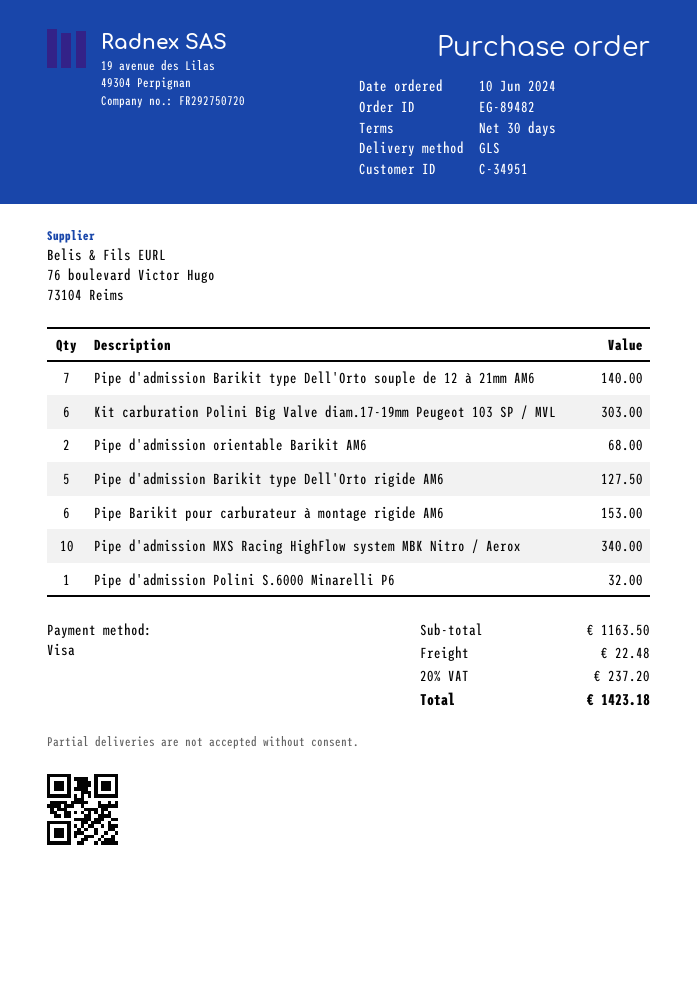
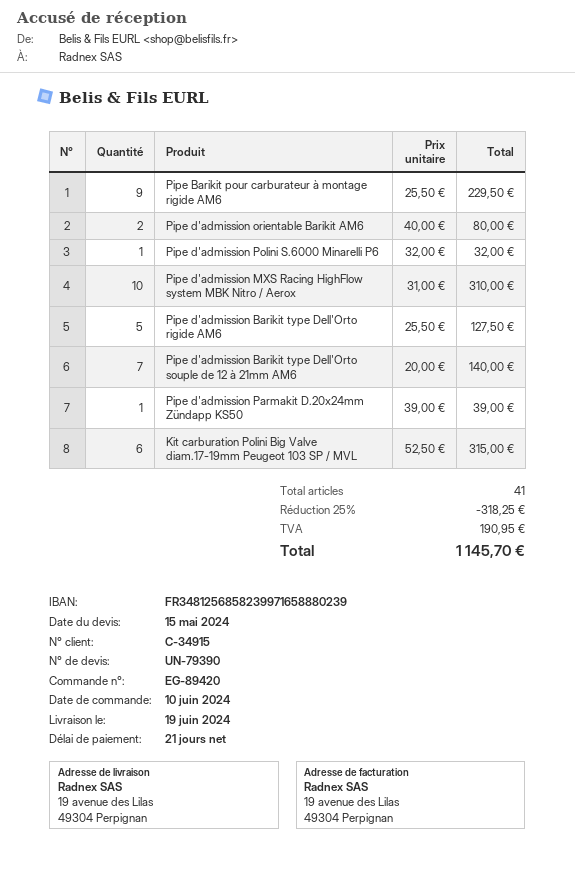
order number: EG-89482 -> EG-89420
payment terms: 30 days -> 21 days
customer number: C-34951 -> C-34915
Kit carburation Polini Big Valve diam.17-19mm Peugeot 103 SP / MVL: 6 for 303.00 -> 6 for 315.00
Pipe d'admission orientable Barikit AM6: 2 for 68.00 -> 2 for 80.00
Pipe Barikit pour carburateur à montage rigide AM6: 6 for 153.00 -> 9 for 229.50
Pipe d'admission MXS Racing HighFlow system MBK Nitro / Aerox: 10 for 340.00 -> 10 for 310.00
Pipe d'admission Parmakit D.20x24mm Zündapp KS50: none -> 1 for 39.00
discount: none -> 25% = 318.25
shipping: 22.48 -> none
tax: 237.20 -> 190.95
total: 1423.18 -> 1145.70

